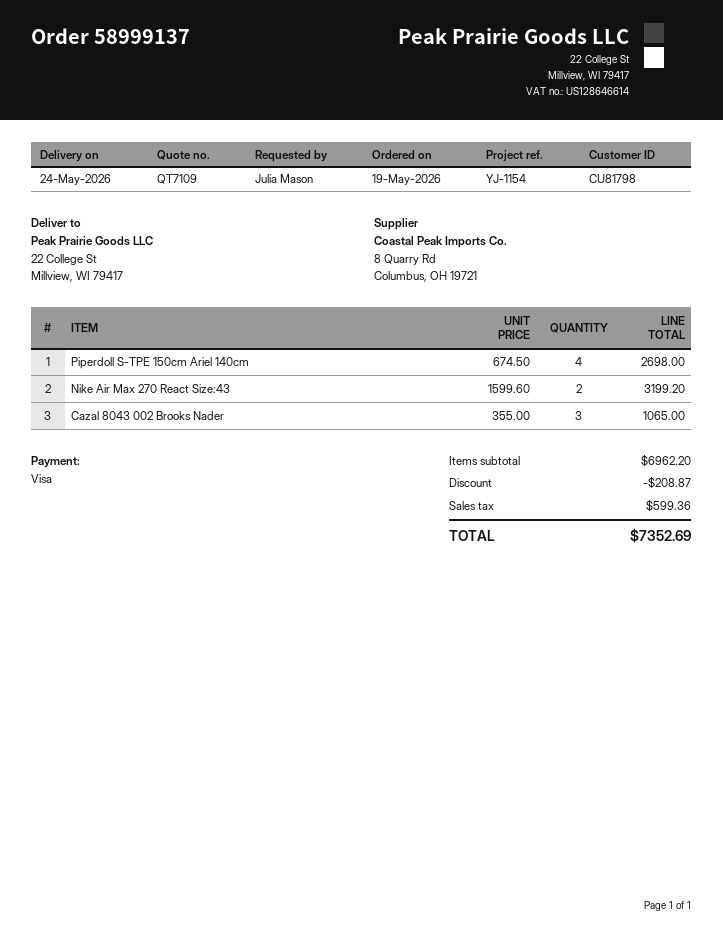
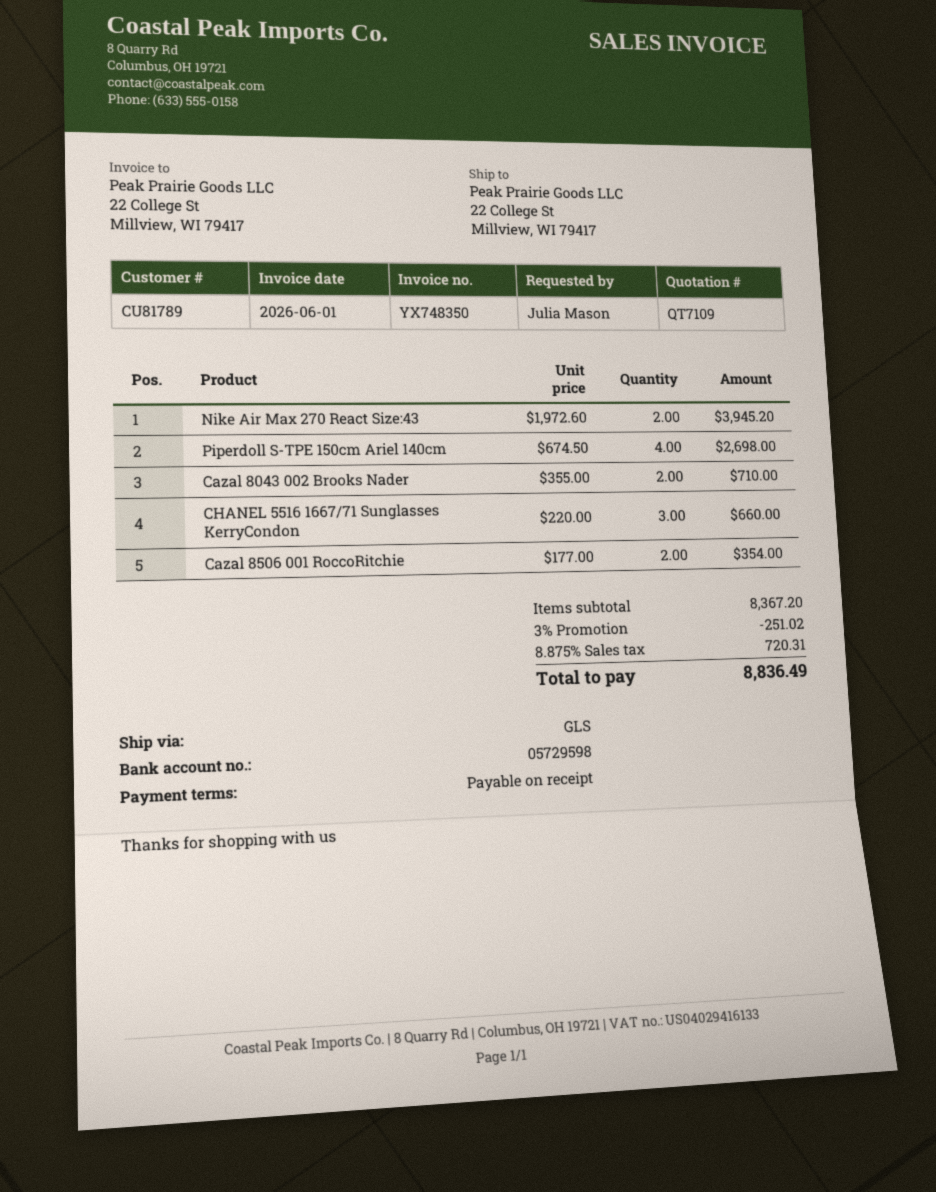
customer number: CU81798 -> CU81789
Nike Air Max 270 React Size:43: 2 x 1599.60 = 3199.20 -> 2 x 1972.60 = 3945.20
Cazal 8043 002 Brooks Nader: 3 x 355.00 = 1065.00 -> 2 x 355.00 = 710.00
CHANEL 5516 1667/71 Sunglasses KerryCondon: none -> 3 x 220.00 = 660.00
Cazal 8506 001 RoccoRitchie: none -> 2 x 177.00 = 354.00
subtotal: 6962.20 -> 8367.20
discount: 208.87 -> 251.02
tax: 599.36 -> 720.31
total: 7352.69 -> 8836.49

